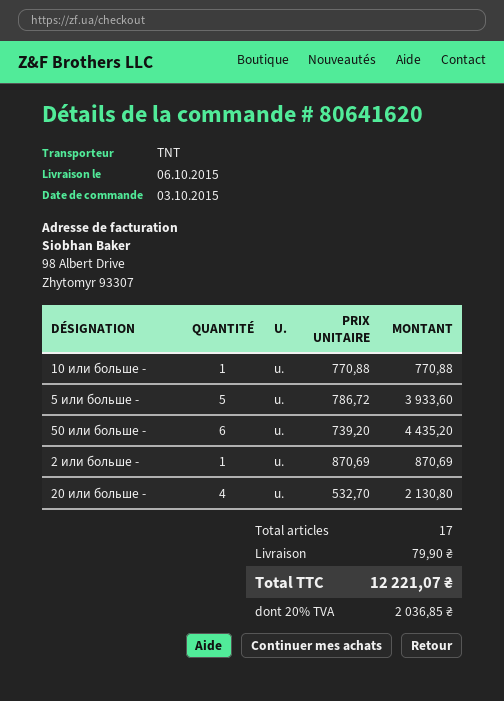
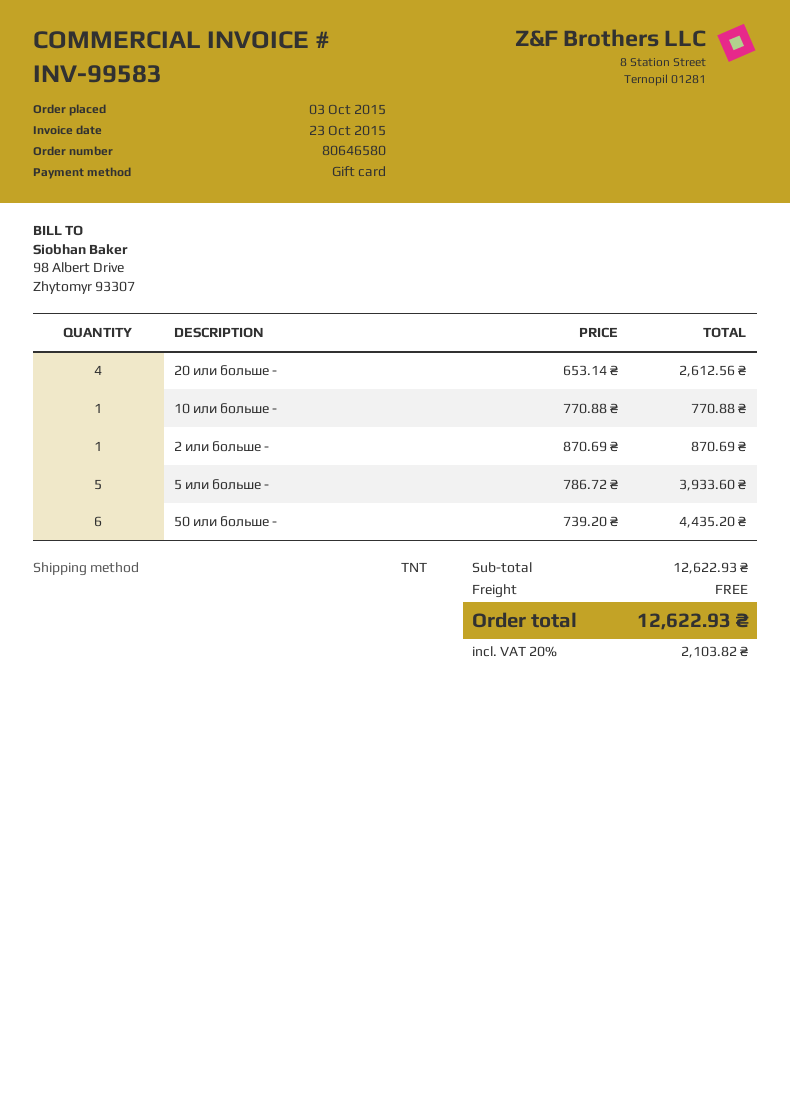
order number: 80641620 -> 80646580
20 или больше -: 4 x 532.70 = 2130.80 -> 4 x 653.14 = 2612.56
shipping: 79.90 -> 0.00
tax: 20% = 2036.85 -> 20% = 2103.82
total: 12221.07 -> 12622.93

